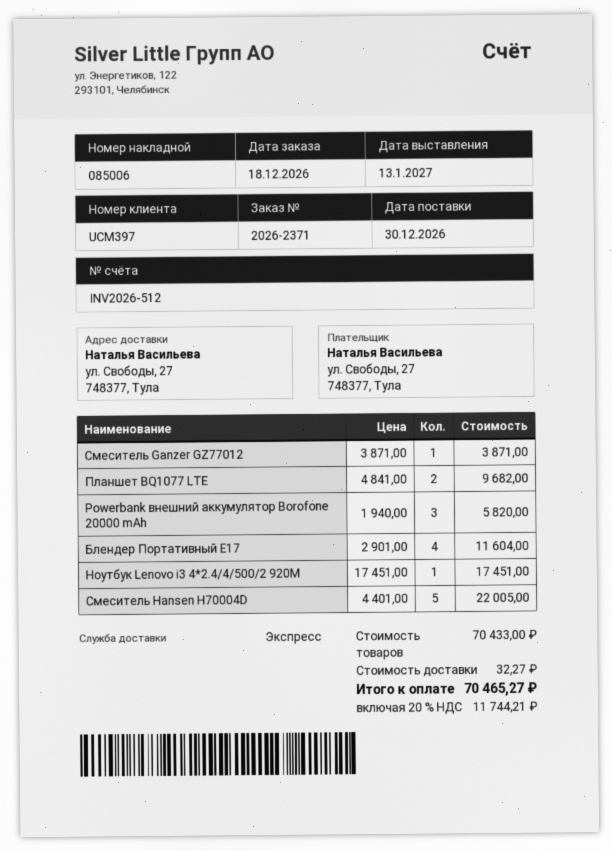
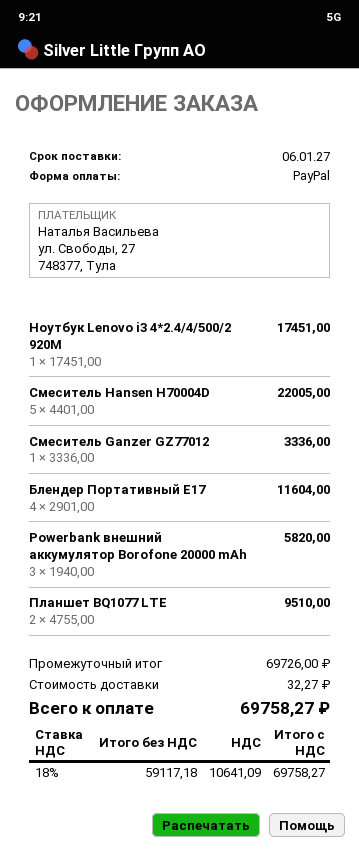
delivery date: 2026-12-30 -> 2027-01-06
Смеситель Ganzer GZ77012: 1 x 3871.00 = 3871.00 -> 1 x 3336.00 = 3336.00
Планшет BQ1077 LTE: 2 x 4841.00 = 9682.00 -> 2 x 4755.00 = 9510.00
subtotal: 70433.00 -> 69726.00
tax: 20% = 11744.21 -> 18% = 10641.09
total: 70465.27 -> 69758.27

